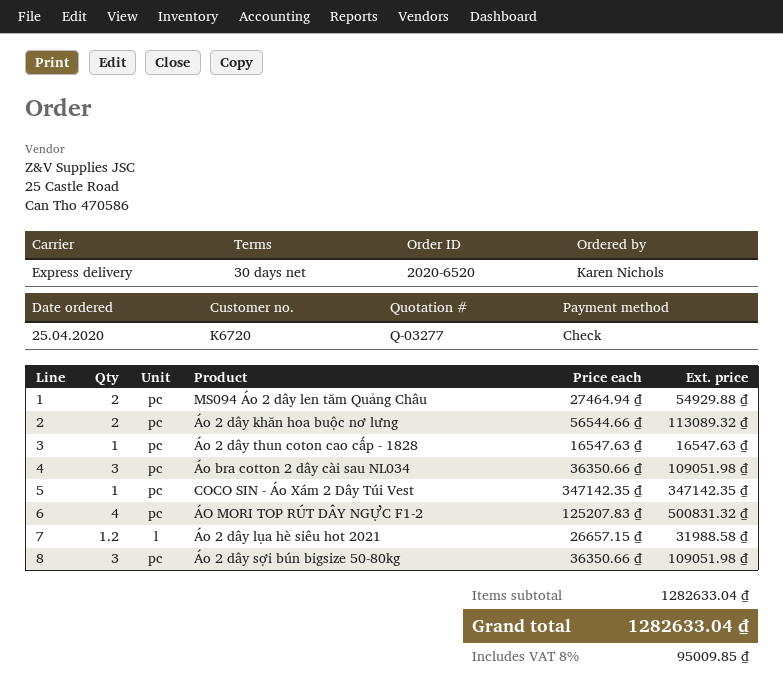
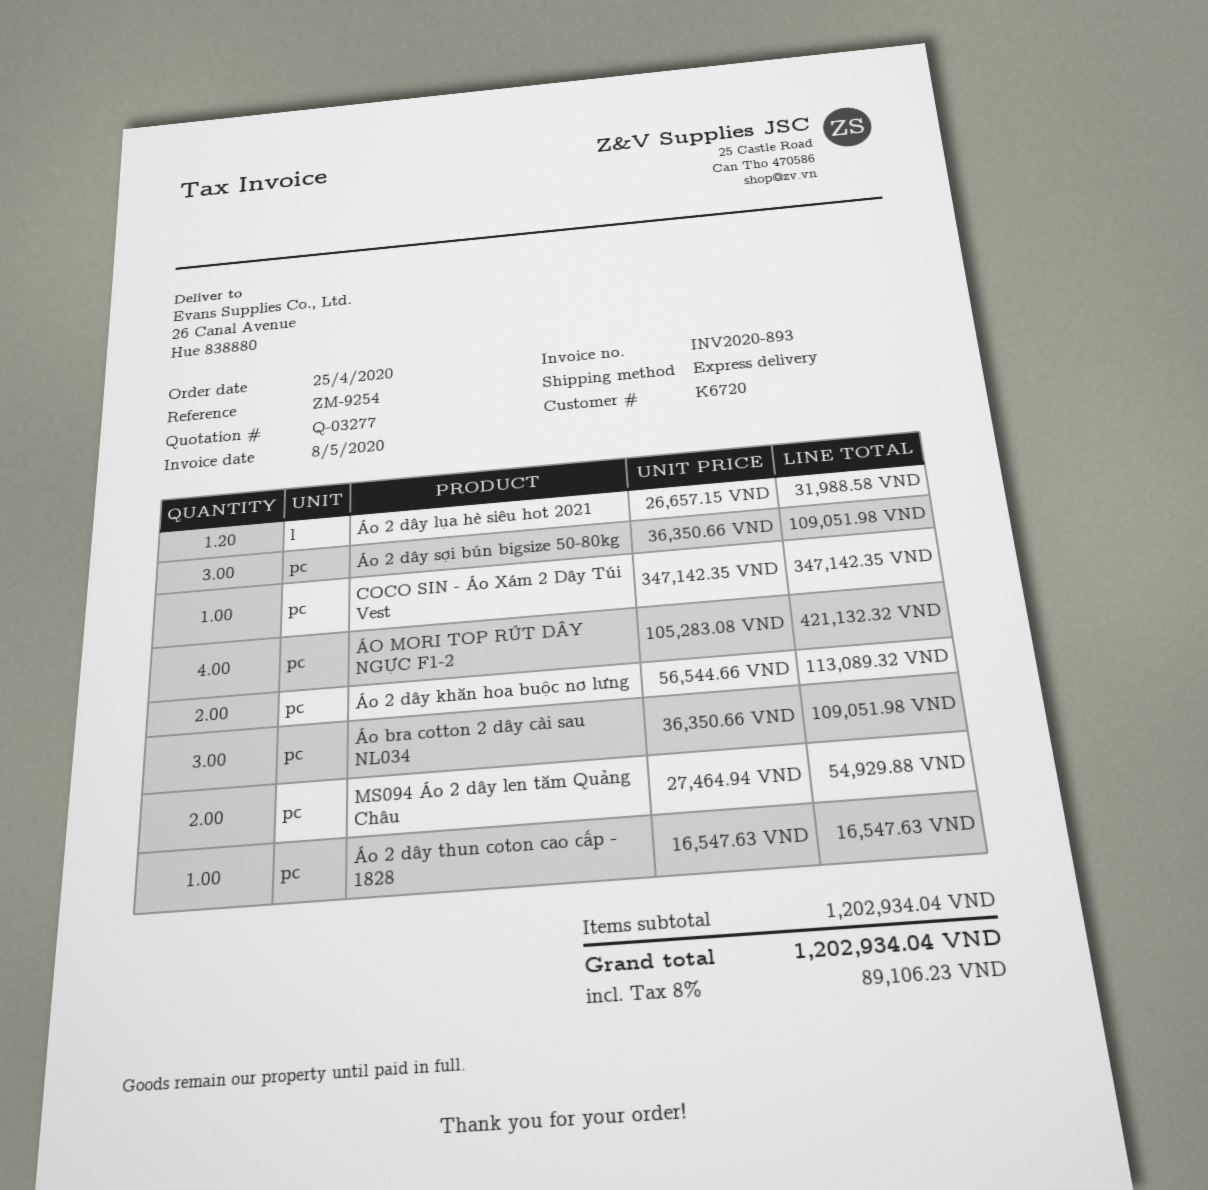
ÁO MORI TOP RÚT DÂY NGỰC F1-2: 4 x 125207.83 = 500831.32 -> 4 x 105283.08 = 421132.32
subtotal: 1282633.04 -> 1202934.04
tax: 8% = 95009.85 -> 8% = 89106.23
total: 1282633.04 -> 1202934.04

